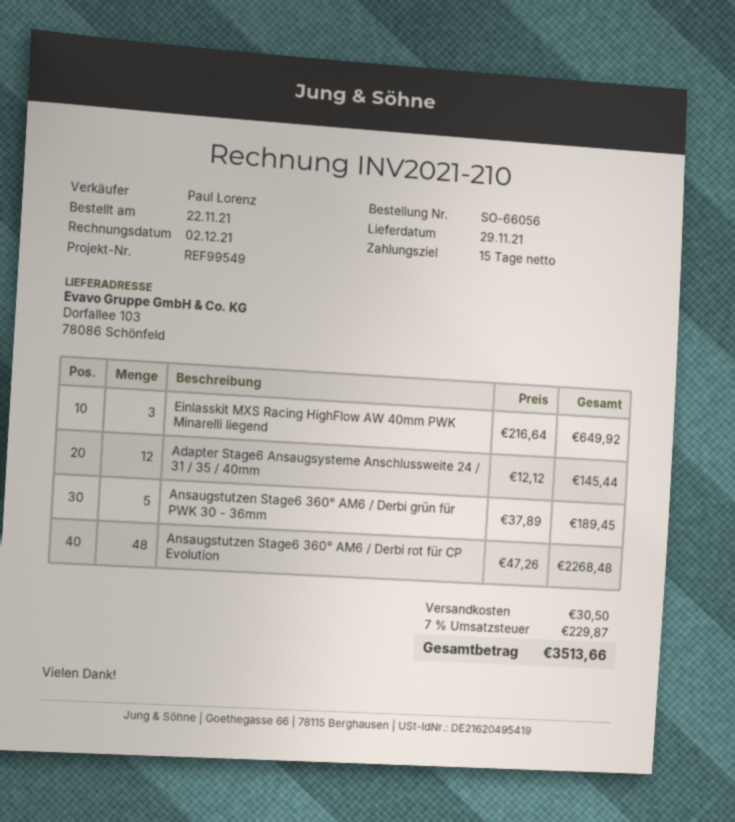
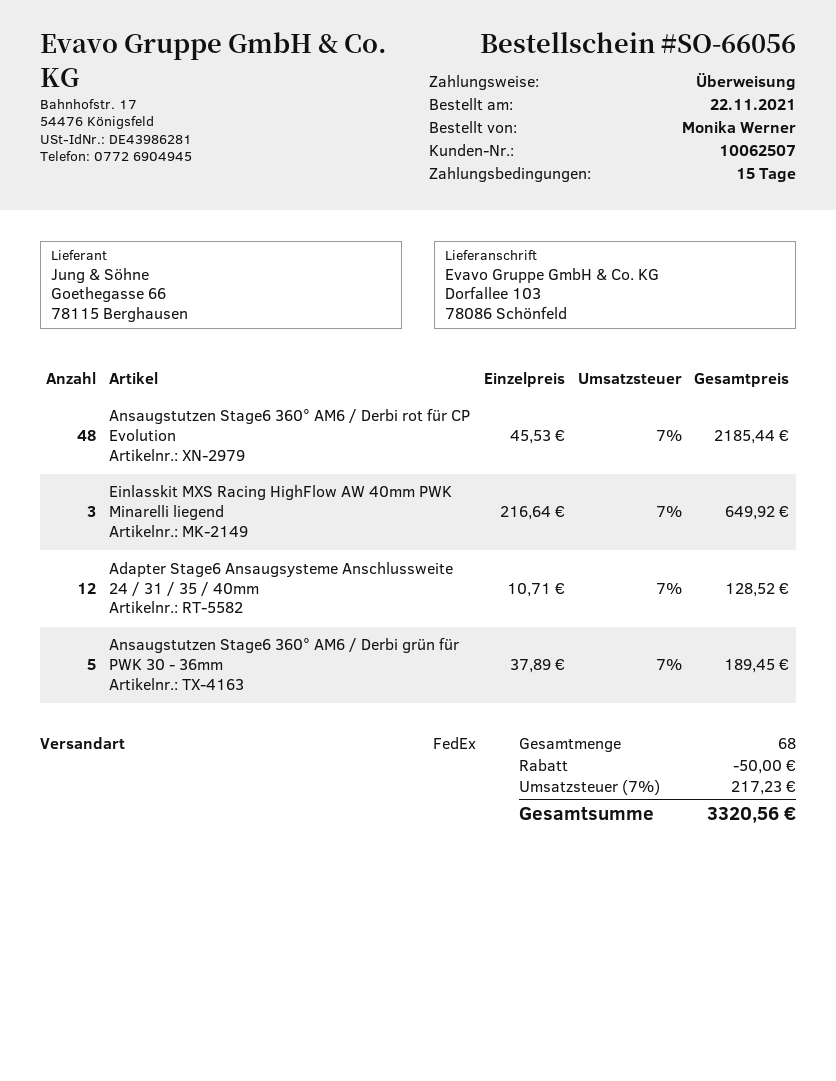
Adapter Stage6 Ansaugsysteme Anschlussweite 24 / 31 / 35 / 40mm: 12 x 12.12 = 145.44 -> 12 x 10.71 = 128.52
Ansaugstutzen Stage6 360° AM6 / Derbi rot für CP Evolution: 48 x 47.26 = 2268.48 -> 48 x 45.53 = 2185.44
discount: none -> 50.00
shipping: 30.50 -> none
tax: 7% = 229.87 -> 7% = 217.23
total: 3513.66 -> 3320.56

